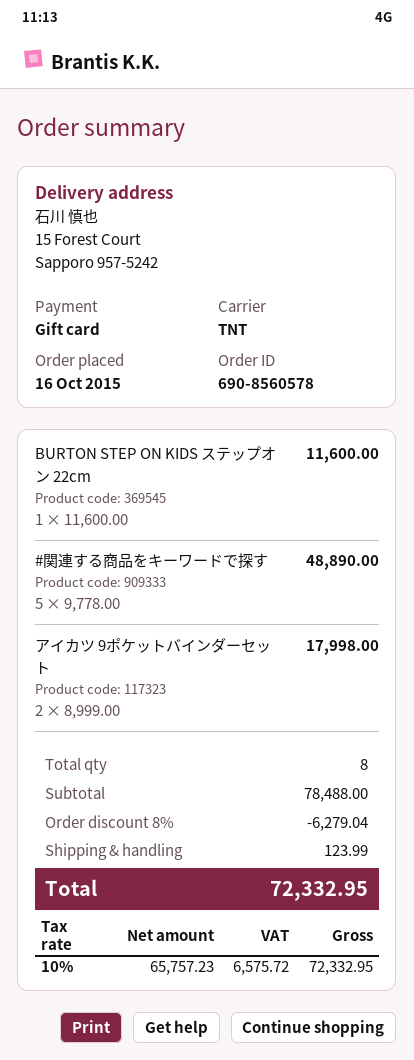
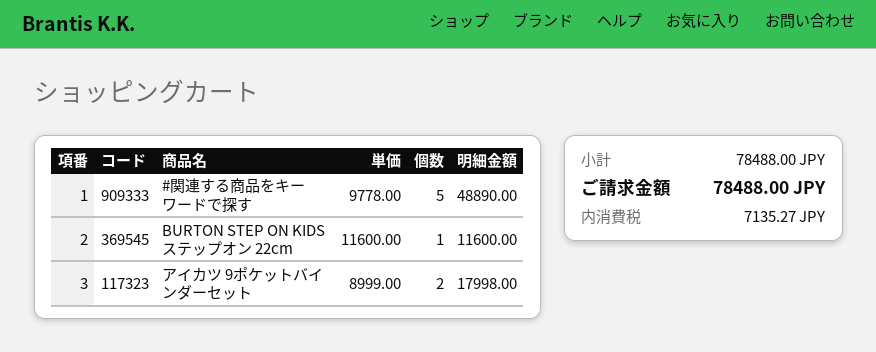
discount: 8% = 6279.04 -> none
shipping: 123.99 -> none
tax: 6575.72 -> 7135.27
total: 72332.95 -> 78488.00

